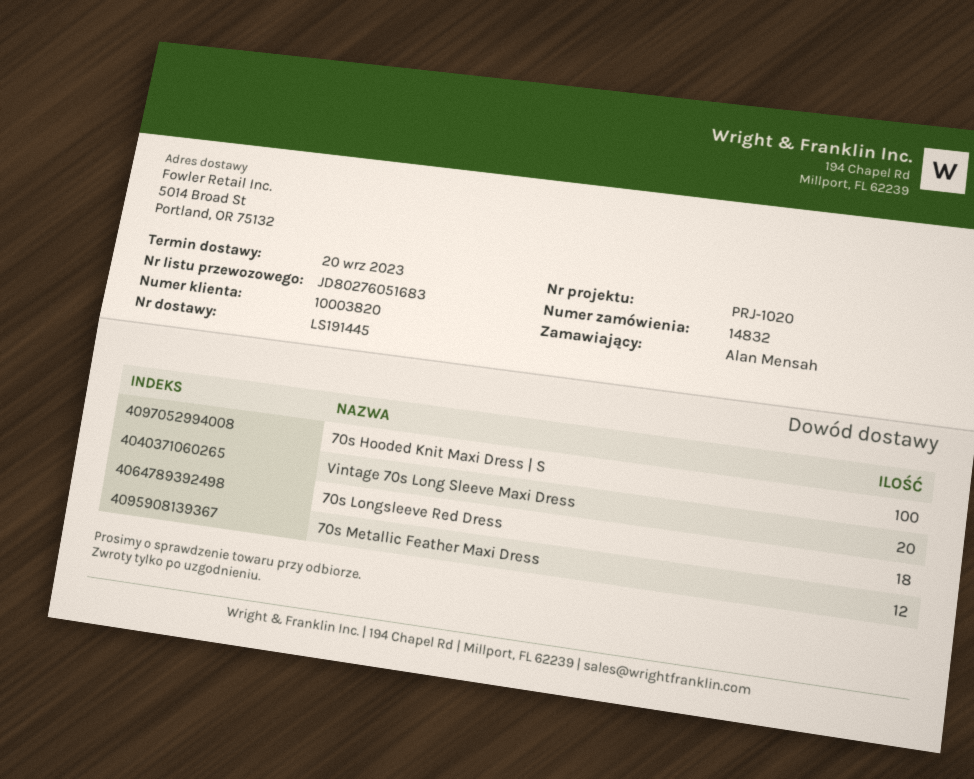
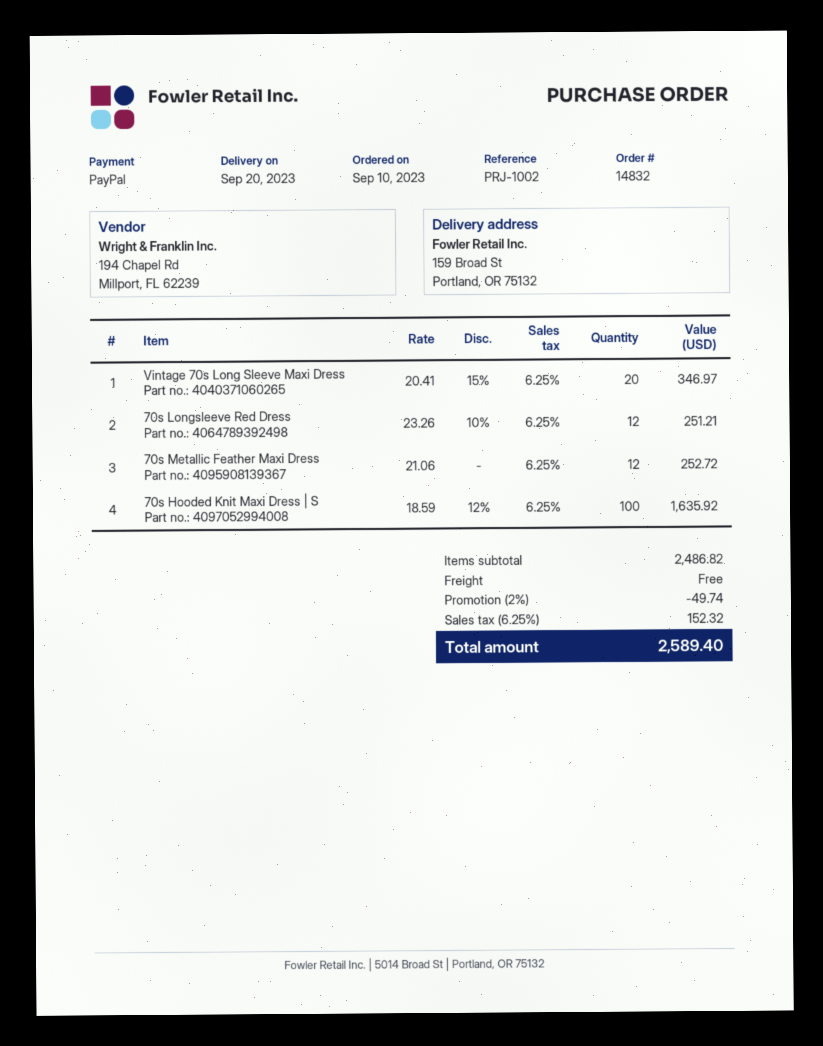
reference: PRJ-1020 -> PRJ-1002
ship to: 5014 Broad St, Portland, OR 75132 -> 159 Broad St, Portland, OR 75132
70s Longsleeve Red Dress: 18 -> 12

